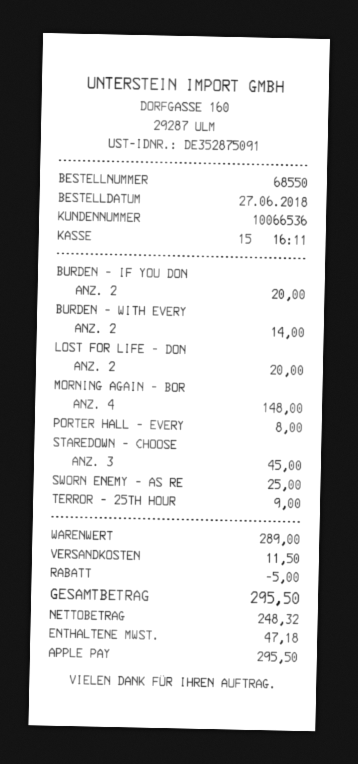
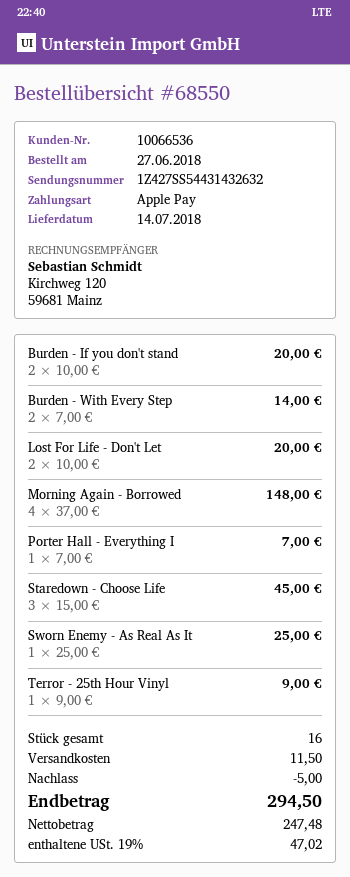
PORTER HALL - EVERY: 1 for 8.00 -> 1 for 7.00
net: 248.32 -> 247.48
tax: 47.18 -> 47.02
total: 295.50 -> 294.50

